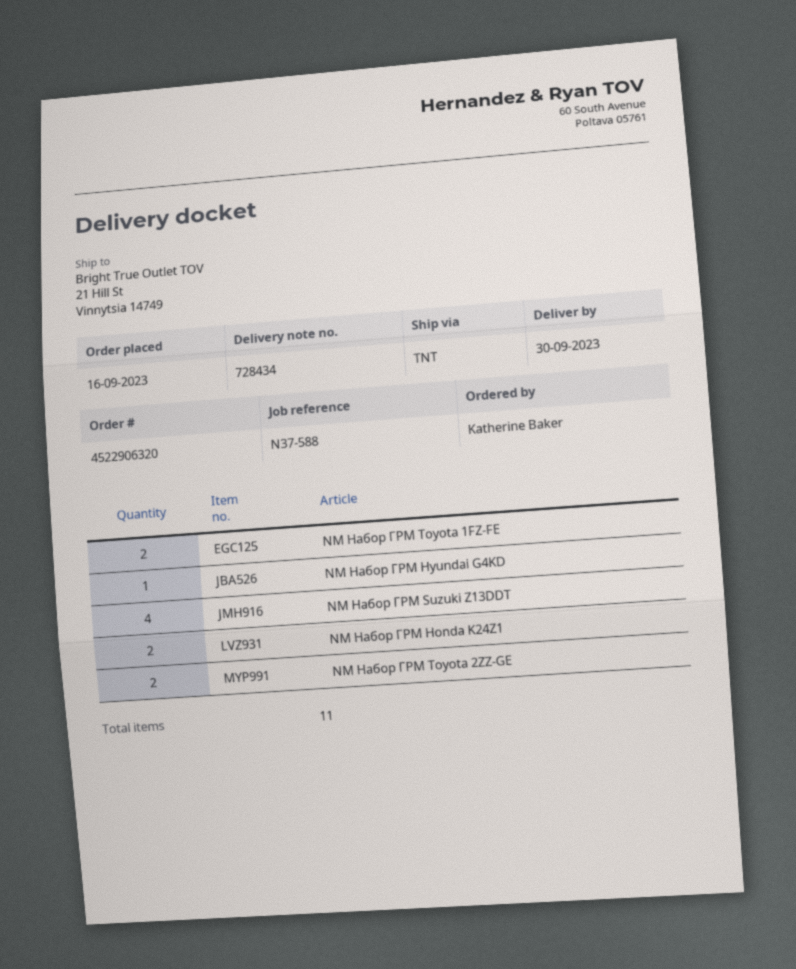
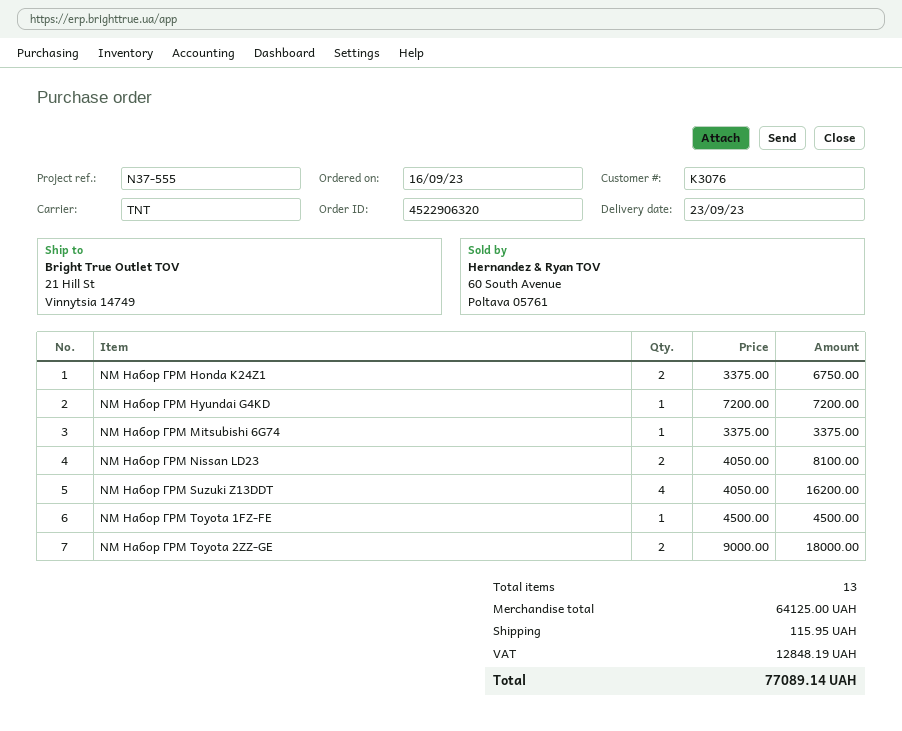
delivery date: 2023-09-30 -> 2023-09-23
reference: N37-588 -> N37-555
NM Набор ГРМ Toyota 1FZ-FE: 2 -> 1
NM Набор ГРМ Mitsubishi 6G74: none -> 1
NM Набор ГРМ Nissan LD23: none -> 2
total quantity: 11 -> 13

